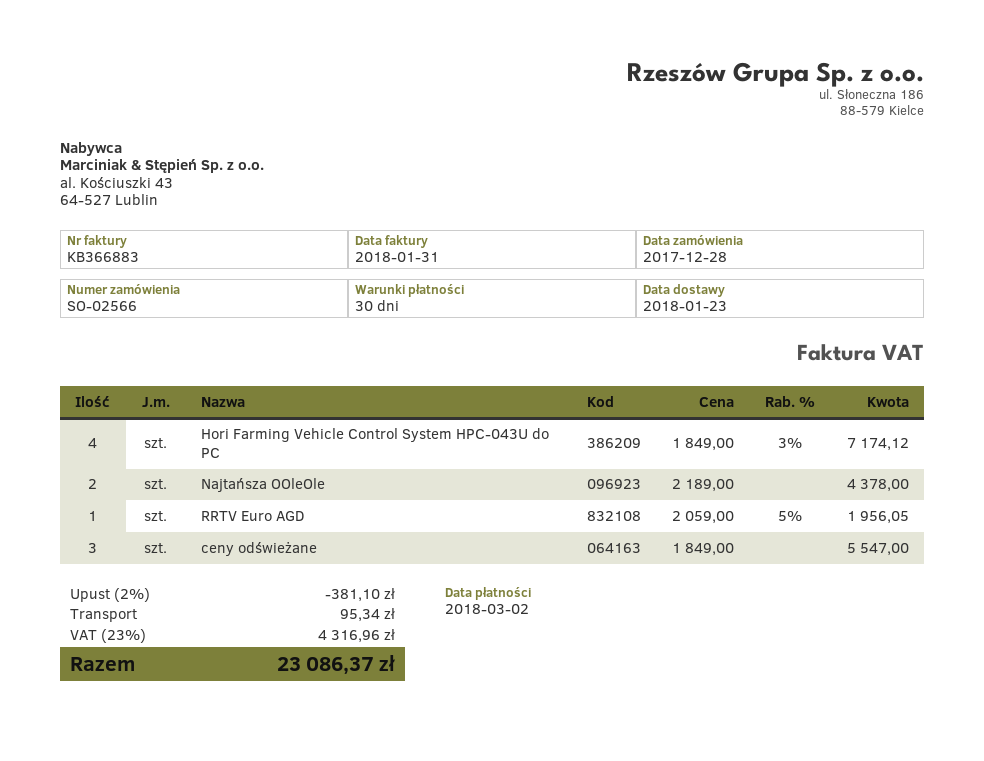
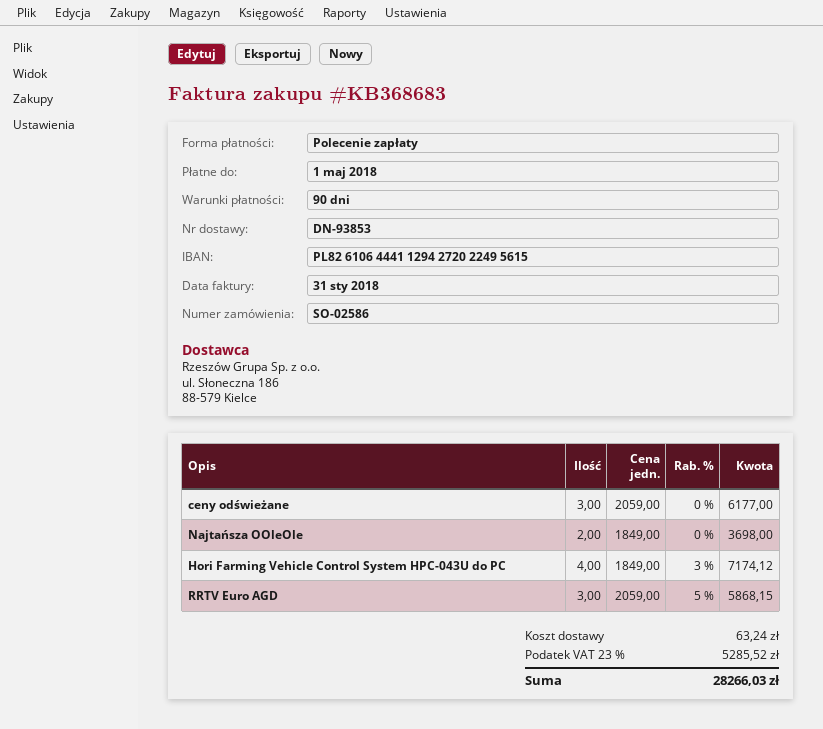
order number: SO-02566 -> SO-02586
invoice number: KB366883 -> KB368683
payment terms: 30 days -> 90 days
due date: 2018-03-02 -> 2018-05-01
Najtańsza OOleOle: 2 x 2189.00 = 4378.00 -> 2 x 1849.00 = 3698.00
RRTV Euro AGD: 1 x 2059.00 - 5% = 1956.05 -> 3 x 2059.00 - 5% = 5868.15
ceny odświeżane: 3 x 1849.00 = 5547.00 -> 3 x 2059.00 = 6177.00
discount: 2% = 381.10 -> none
shipping: 95.34 -> 63.24
tax: 23% = 4316.96 -> 23% = 5285.52
total: 23086.37 -> 28266.03

